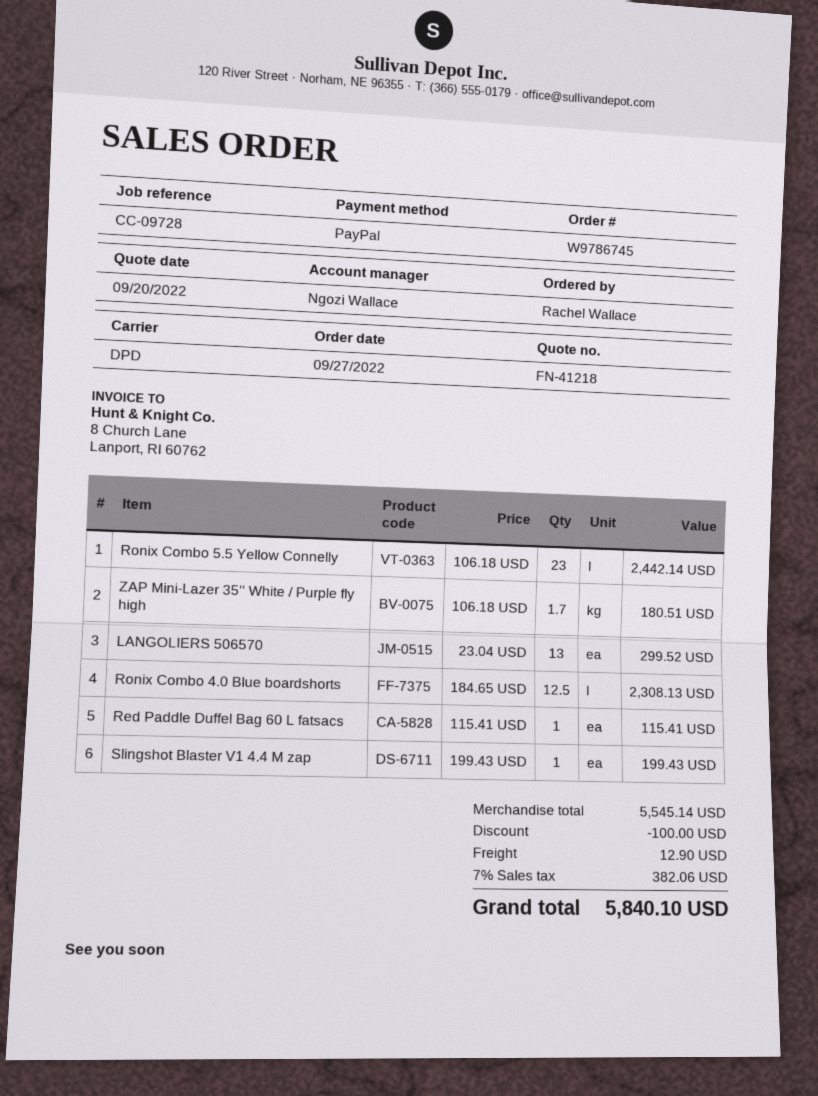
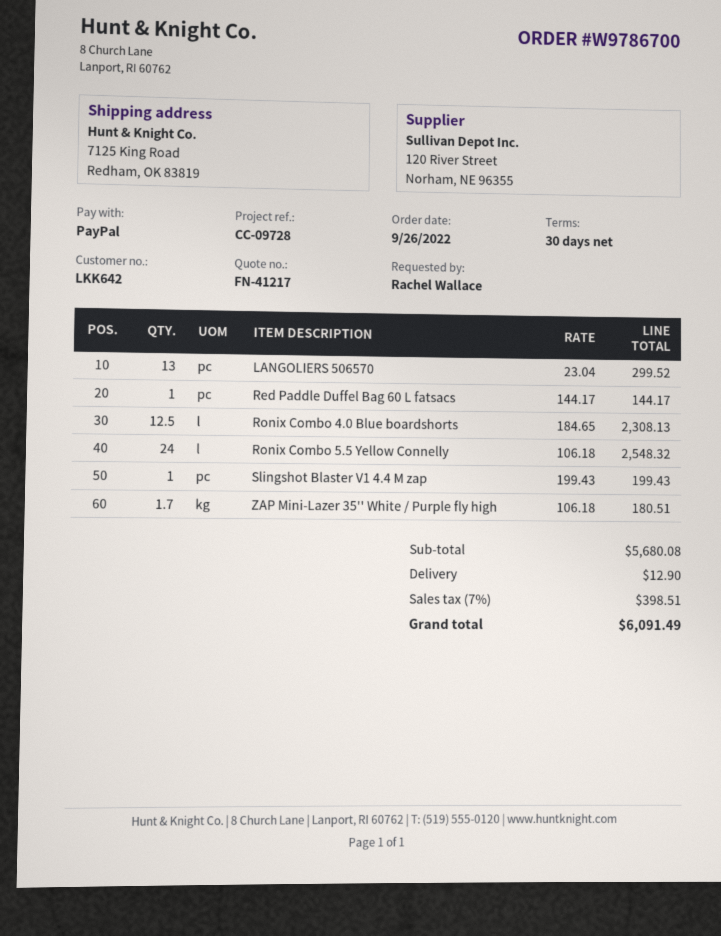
quote number: FN-41218 -> FN-41217
order number: W9786745 -> W9786700
order date: 2022-09-27 -> 2022-09-26
Ronix Combo 5.5 Yellow Connelly: 23 x 106.18 = 2442.14 -> 24 x 106.18 = 2548.32
Red Paddle Duffel Bag 60 L fatsacs: 1 x 115.41 = 115.41 -> 1 x 144.17 = 144.17
subtotal: 5545.14 -> 5680.08
discount: 100.00 -> none
tax: 7% = 382.06 -> 7% = 398.51
total: 5840.10 -> 6091.49

